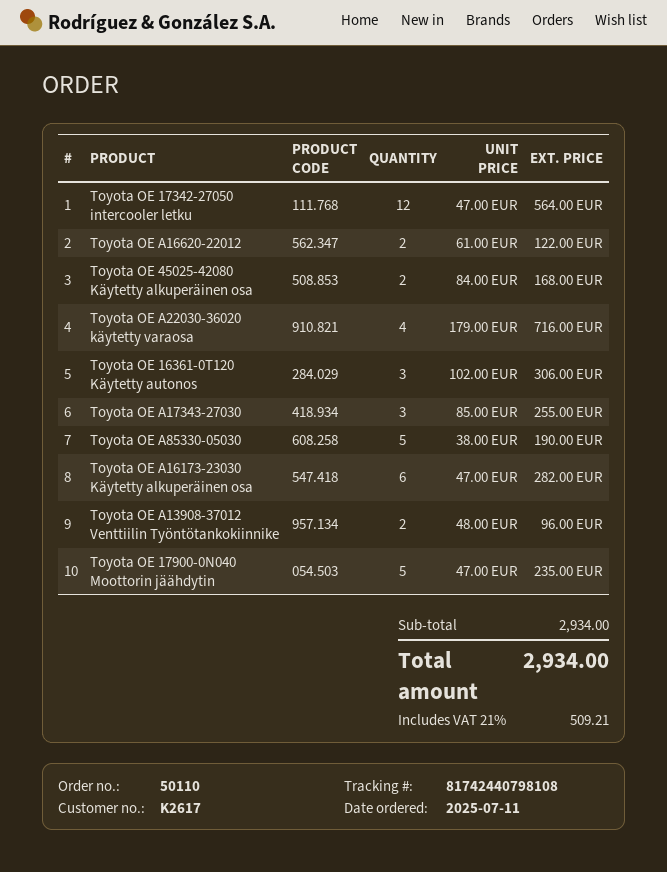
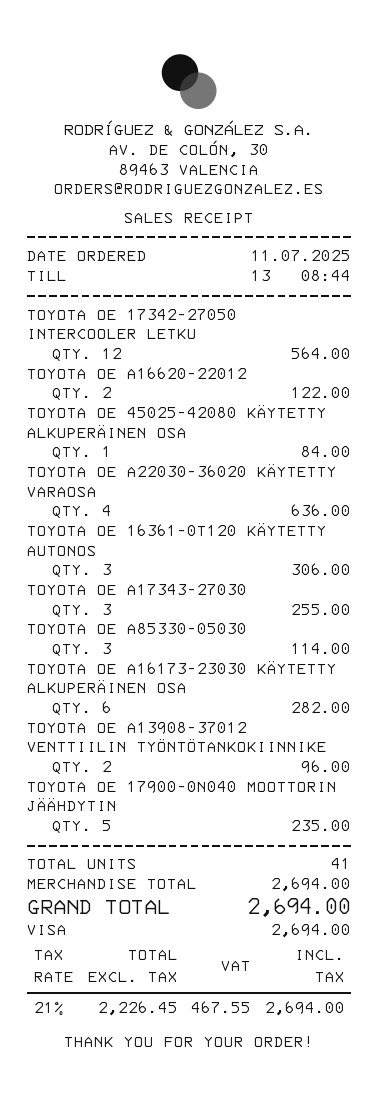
Toyota OE 45025-42080 Käytetty alkuperäinen osa: 2 for 168.00 -> 1 for 84.00
Toyota OE A22030-36020 käytetty varaosa: 4 for 716.00 -> 4 for 636.00
Toyota OE A85330-05030: 5 for 190.00 -> 3 for 114.00
subtotal: 2934.00 -> 2694.00
tax: 21% = 509.21 -> 21% = 467.55
total: 2934.00 -> 2694.00

